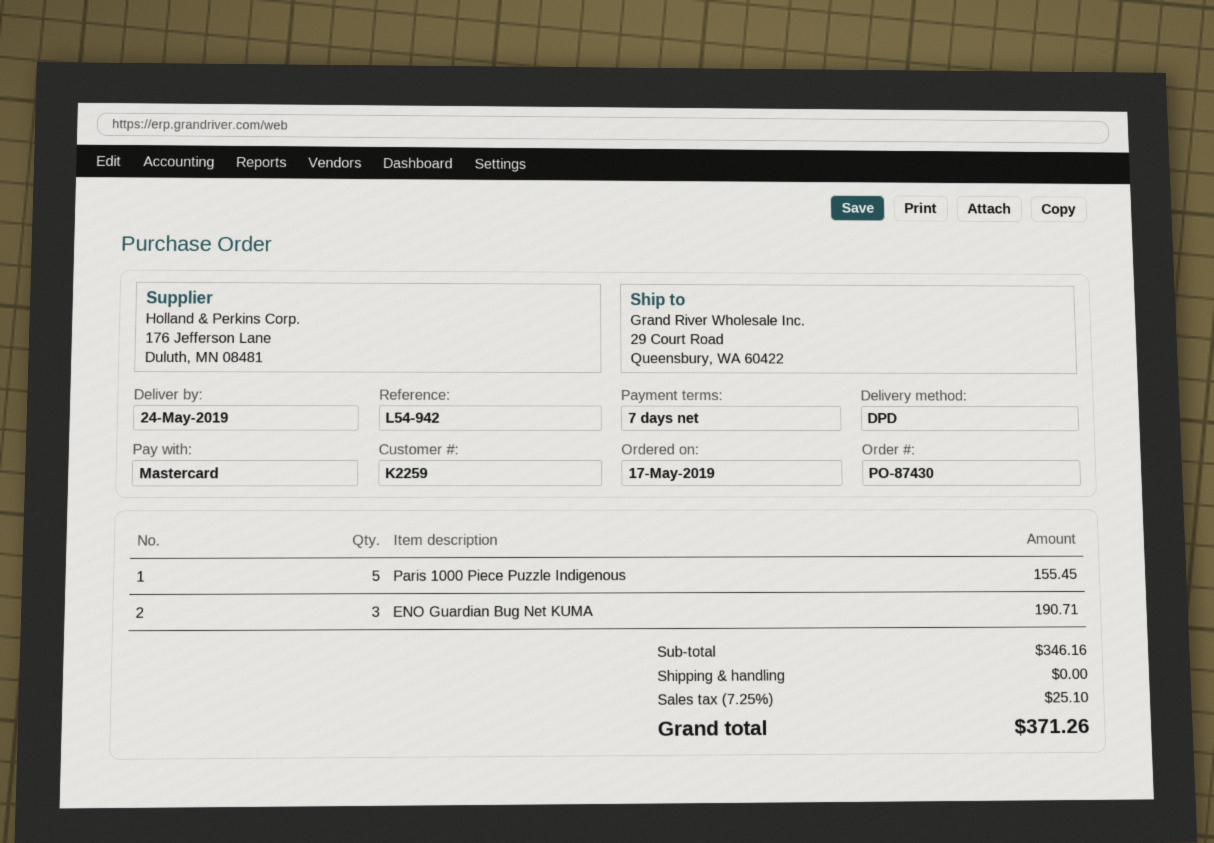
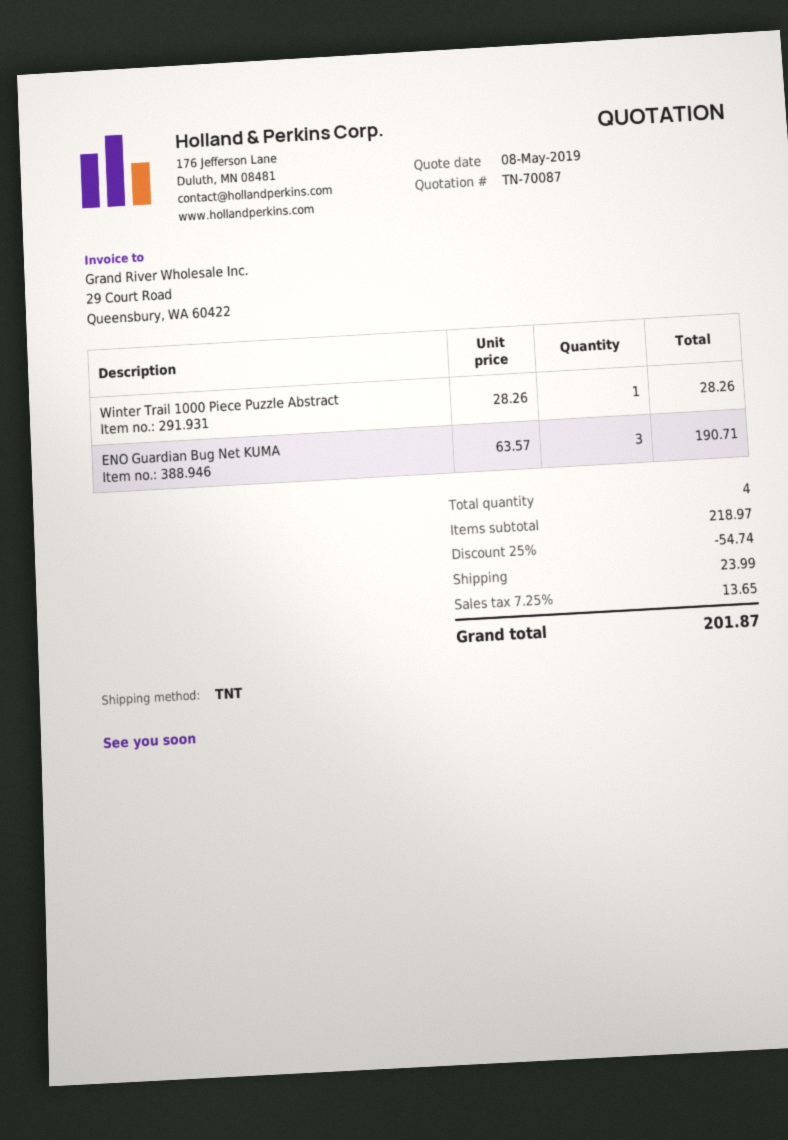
shipping method: DPD -> TNT
Paris 1000 Piece Puzzle Indigenous: 5 for 155.45 -> none
Winter Trail 1000 Piece Puzzle Abstract: none -> 1 for 28.26
subtotal: 346.16 -> 218.97
discount: none -> 25% = 54.74
shipping: 0.00 -> 23.99
tax: 7.25% = 25.10 -> 7.25% = 13.65
total: 371.26 -> 201.87

